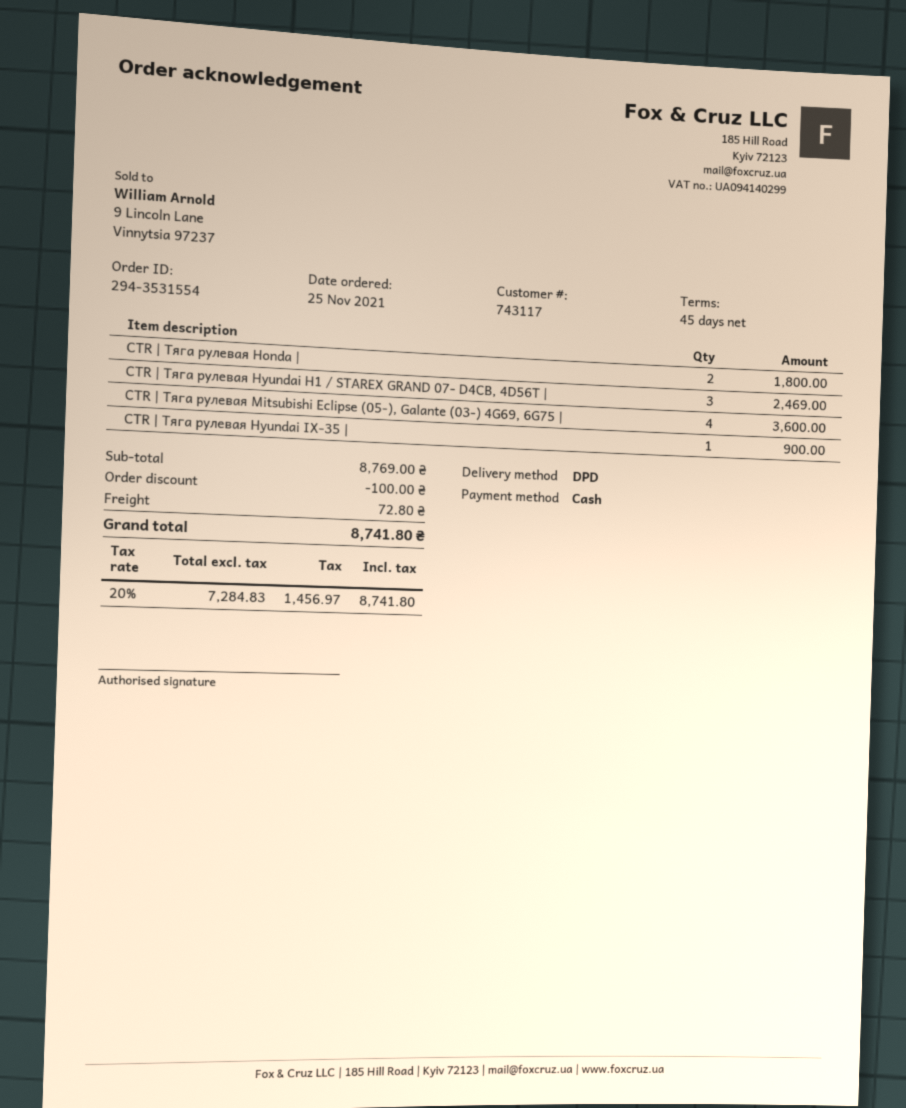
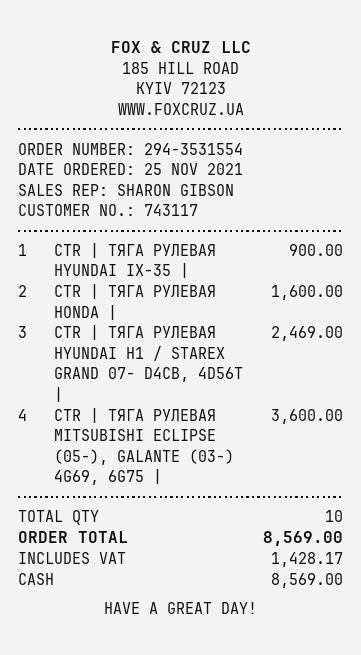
CTR | Тяга рулевая Honda |: 2 for 1800.00 -> 2 for 1600.00
discount: 100.00 -> none
shipping: 72.80 -> none
tax: 1456.97 -> 1428.17
total: 8741.80 -> 8569.00

